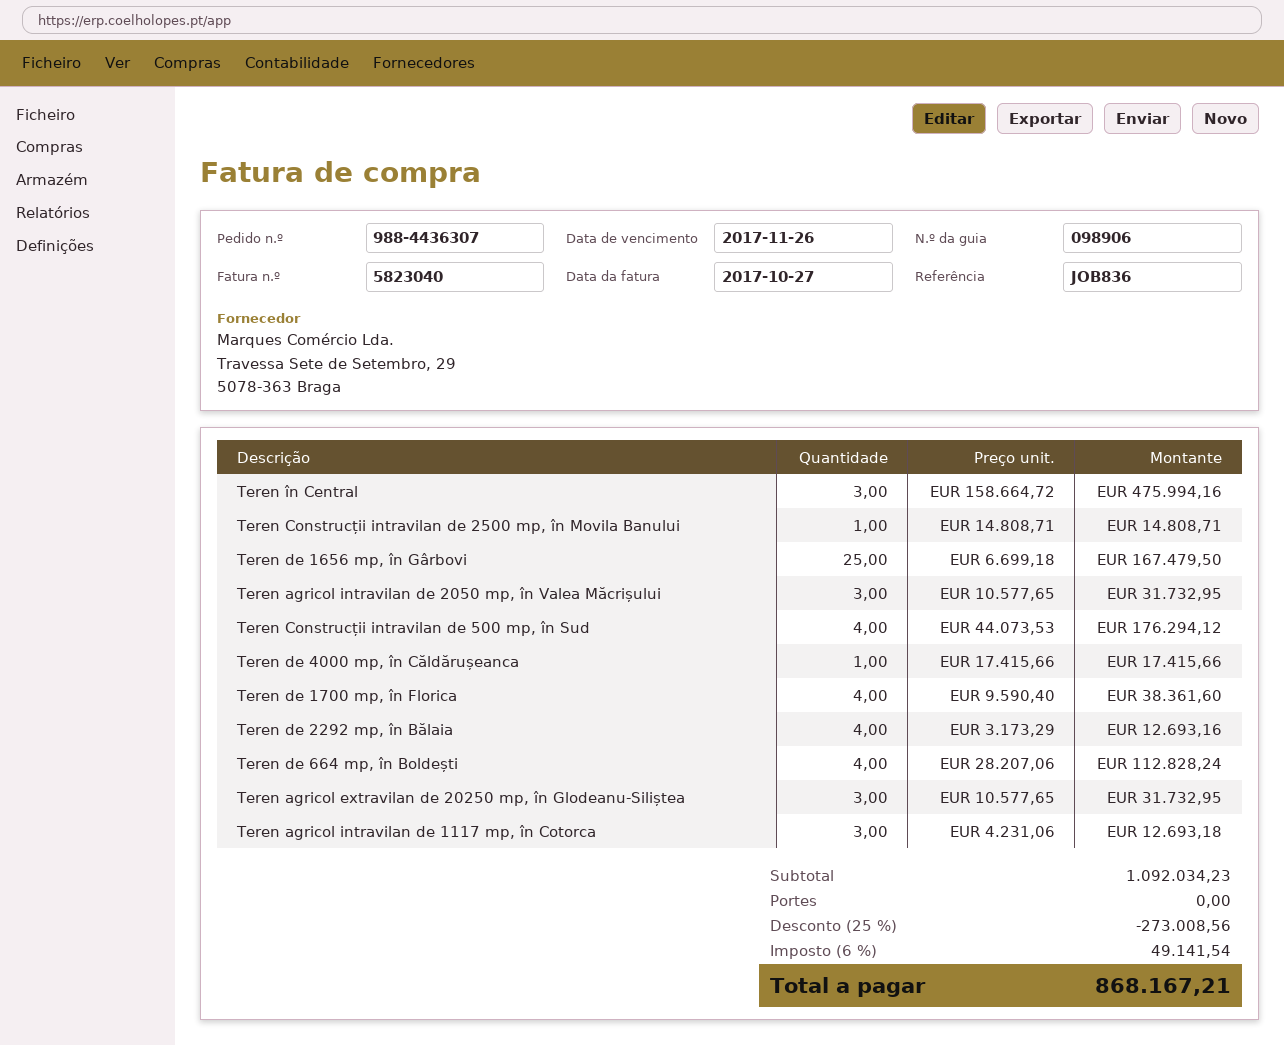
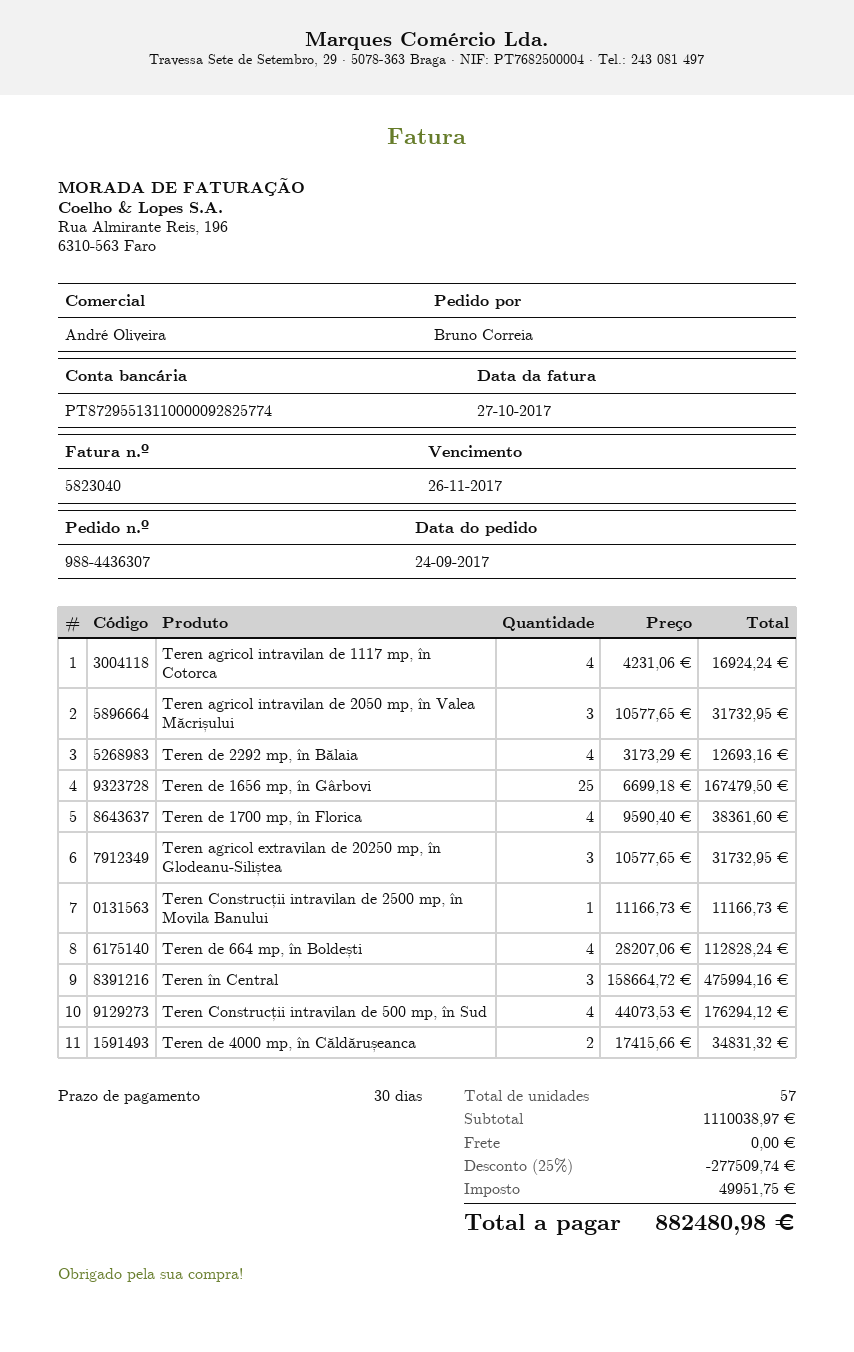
Teren Construcții intravilan de 2500 mp, în Movila Banului: 1 x 14808.71 = 14808.71 -> 1 x 11166.73 = 11166.73
Teren de 4000 mp, în Căldărușeanca: 1 x 17415.66 = 17415.66 -> 2 x 17415.66 = 34831.32
Teren agricol intravilan de 1117 mp, în Cotorca: 3 x 4231.06 = 12693.18 -> 4 x 4231.06 = 16924.24
subtotal: 1092034.23 -> 1110038.97
discount: 25% = 273008.56 -> 25% = 277509.74
tax: 49141.54 -> 49951.75
total: 868167.21 -> 882480.98

